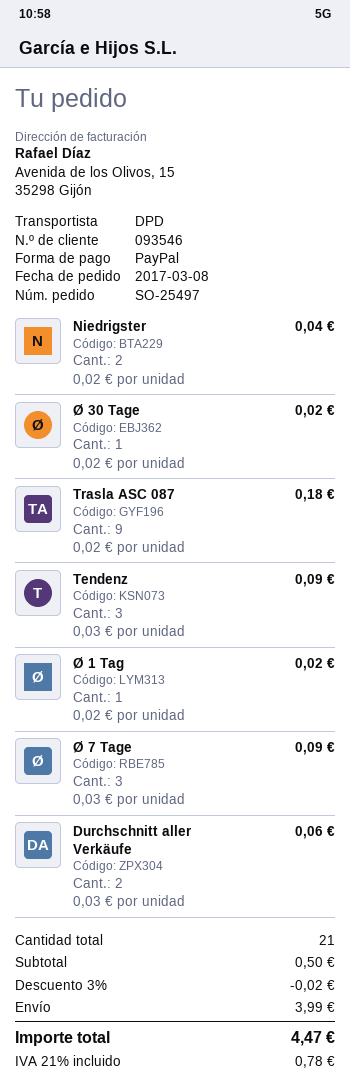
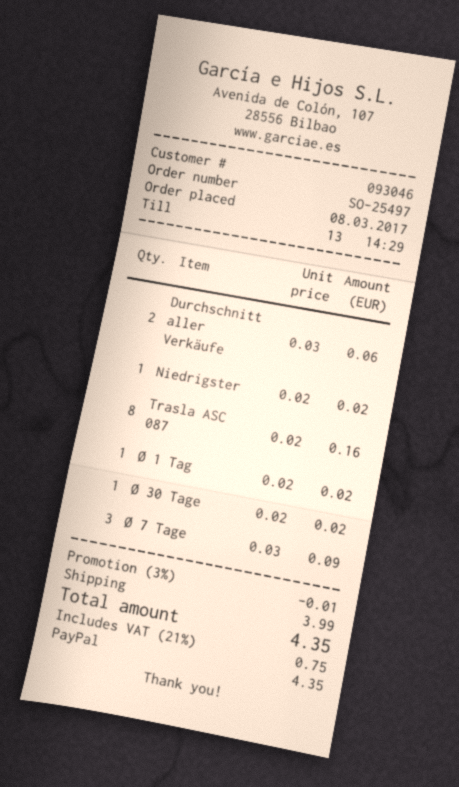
customer number: 093546 -> 093046
Niedrigster: 2 x 0.02 = 0.04 -> 1 x 0.02 = 0.02
Trasla ASC 087: 9 x 0.02 = 0.18 -> 8 x 0.02 = 0.16
Tendenz: 3 x 0.03 = 0.09 -> none
discount: 3% = 0.02 -> 3% = 0.01
tax: 21% = 0.78 -> 21% = 0.75
total: 4.47 -> 4.35

